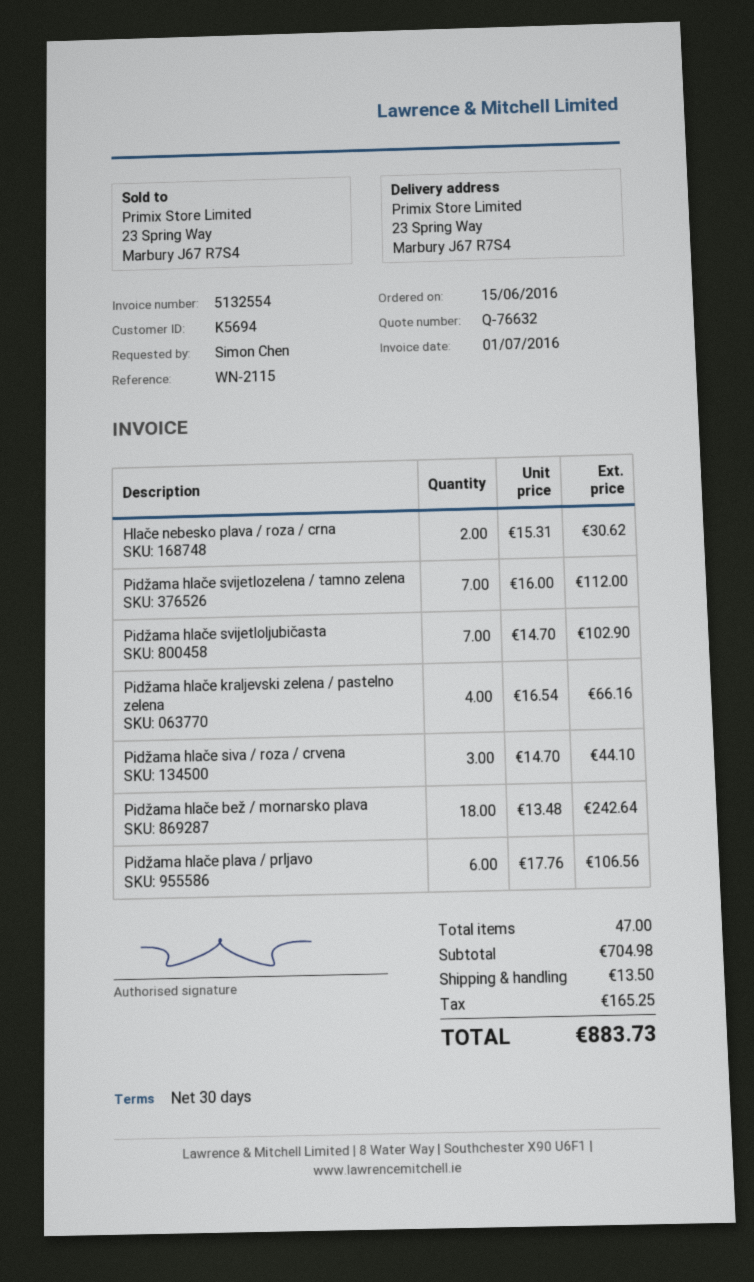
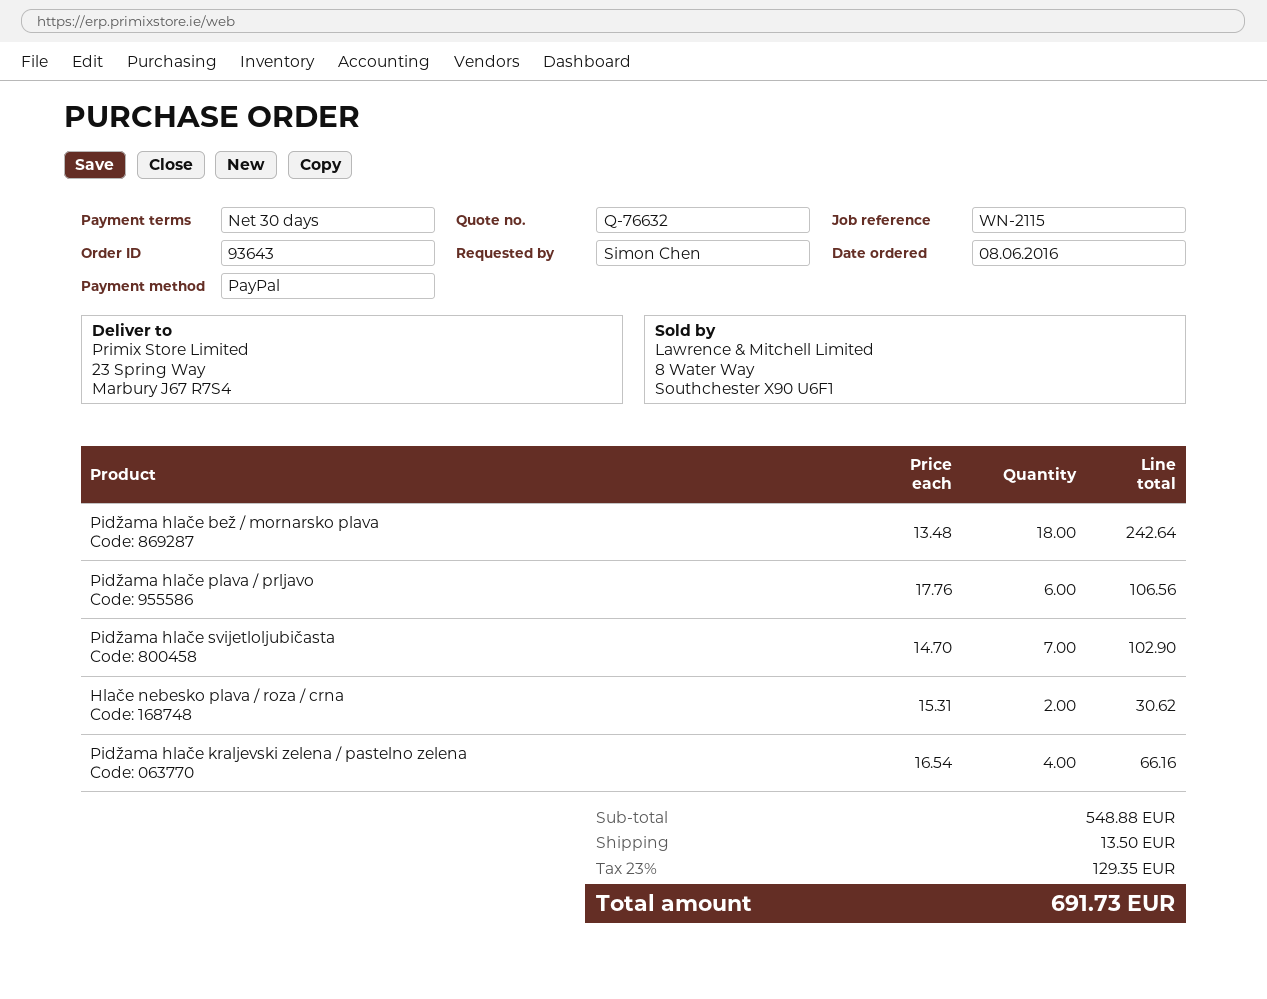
order date: 2016-06-15 -> 2016-06-08
Pidžama hlače svijetlozelena / tamno zelena: 7 x 16.00 = 112.00 -> none
Pidžama hlače siva / roza / crvena: 3 x 14.70 = 44.10 -> none
subtotal: 704.98 -> 548.88
tax: 165.25 -> 129.35
total: 883.73 -> 691.73

